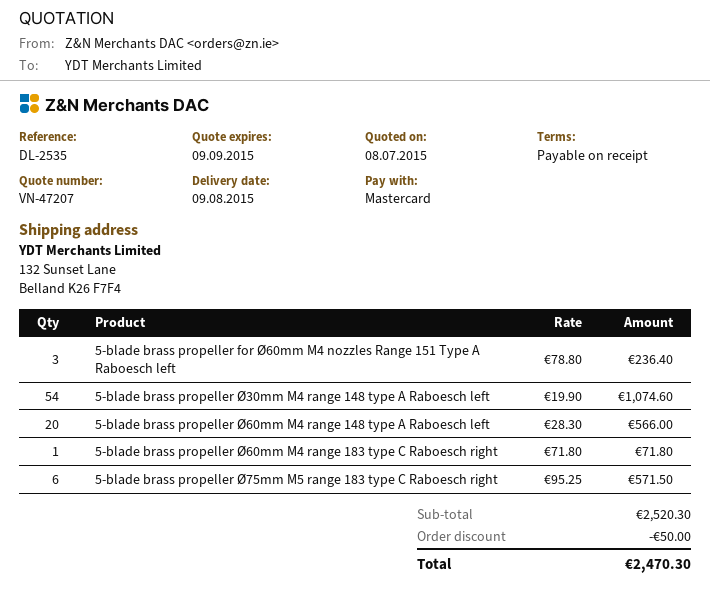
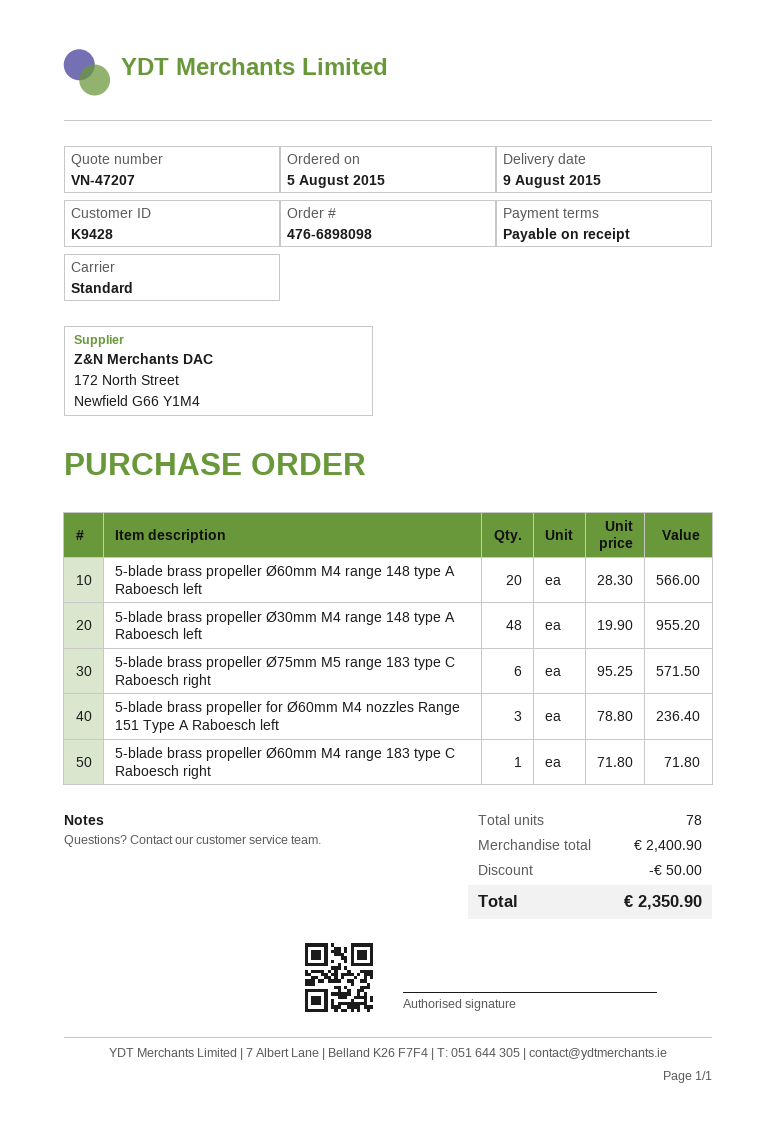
5-blade brass propeller Ø30mm M4 range 148 type A Raboesch left: 54 x 19.90 = 1074.60 -> 48 x 19.90 = 955.20
subtotal: 2520.30 -> 2400.90
total: 2470.30 -> 2350.90

